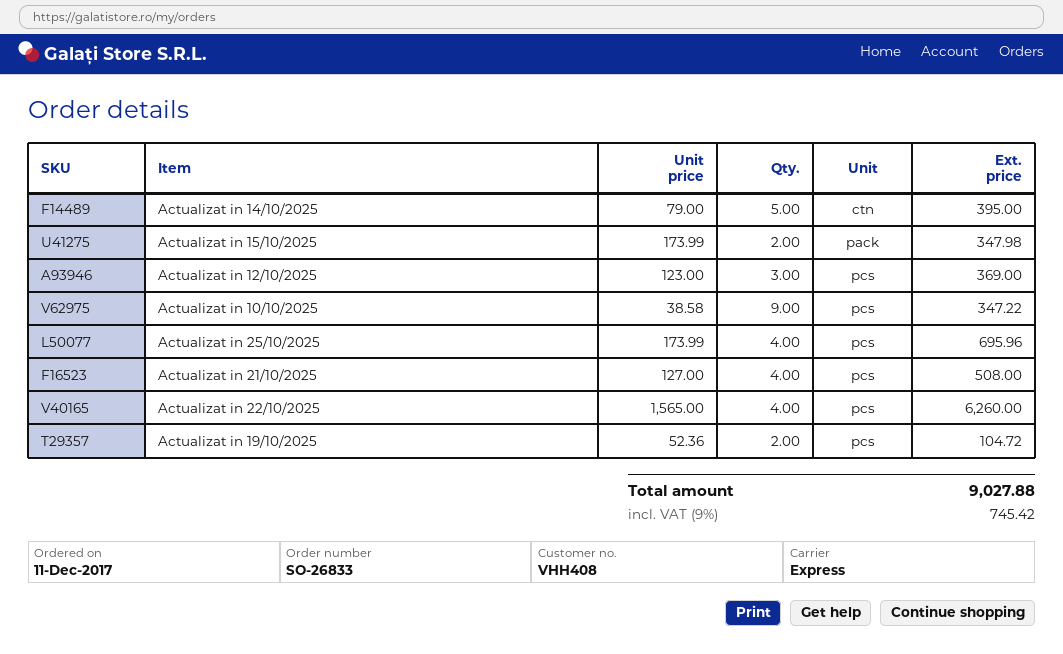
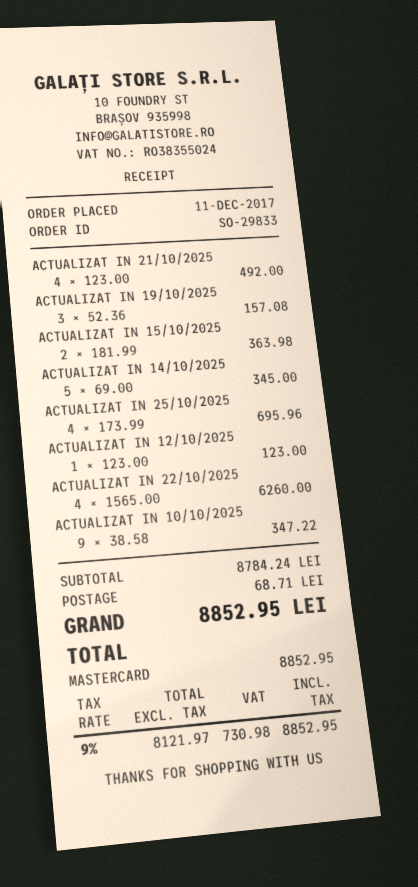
order number: SO-26833 -> SO-29833
Actualizat in 14/10/2025: 5 x 79.00 = 395.00 -> 5 x 69.00 = 345.00
Actualizat in 15/10/2025: 2 x 173.99 = 347.98 -> 2 x 181.99 = 363.98
Actualizat in 12/10/2025: 3 x 123.00 = 369.00 -> 1 x 123.00 = 123.00
Actualizat in 21/10/2025: 4 x 127.00 = 508.00 -> 4 x 123.00 = 492.00
Actualizat in 19/10/2025: 2 x 52.36 = 104.72 -> 3 x 52.36 = 157.08
shipping: none -> 68.71
tax: 9% = 745.42 -> 9% = 730.98
total: 9027.88 -> 8852.95

